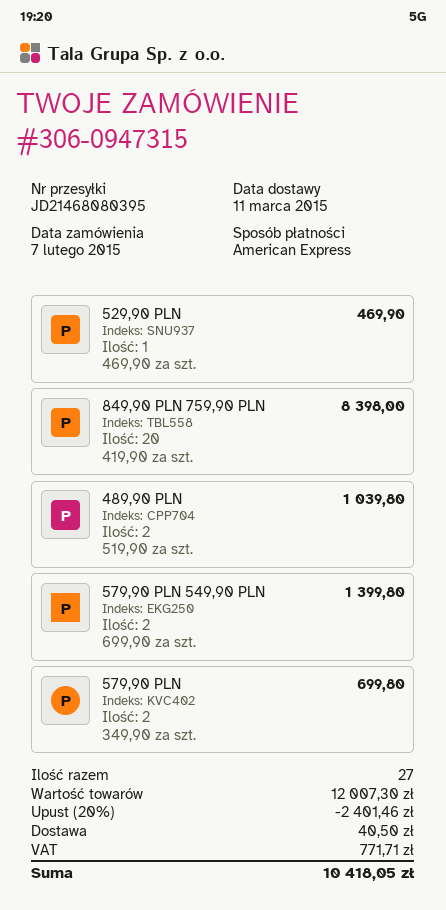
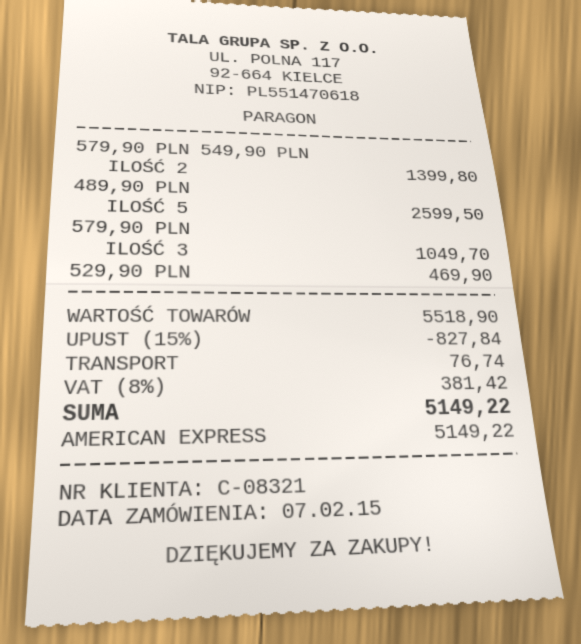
849,90 PLN 759,90 PLN: 20 for 8398.00 -> none
489,90 PLN: 2 for 1039.80 -> 5 for 2599.50
579,90 PLN: 2 for 699.80 -> 3 for 1049.70
subtotal: 12007.30 -> 5518.90
discount: 20% = 2401.46 -> 15% = 827.84
shipping: 40.50 -> 76.74
tax: 771.71 -> 381.42
total: 10418.05 -> 5149.22

